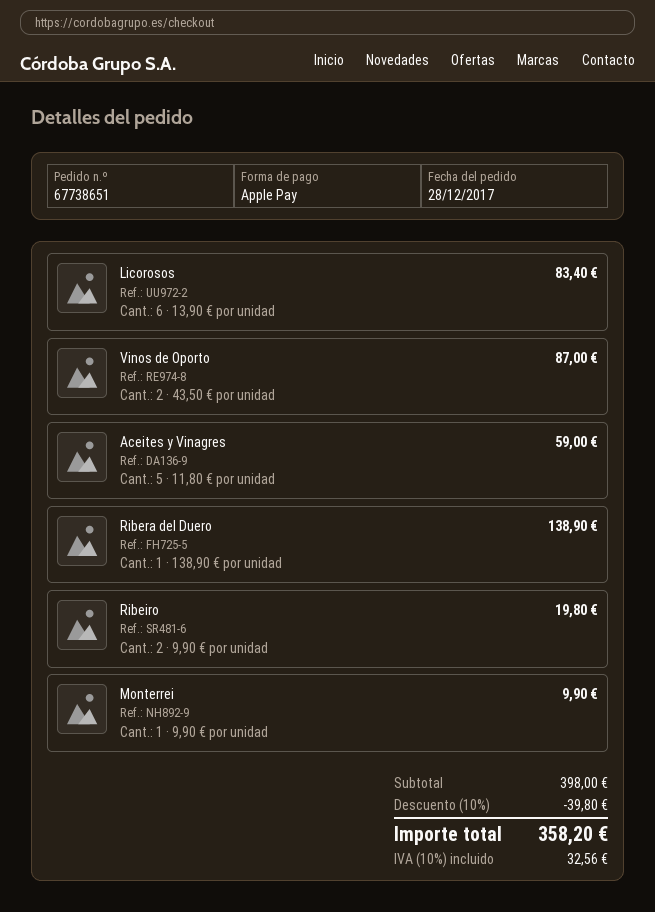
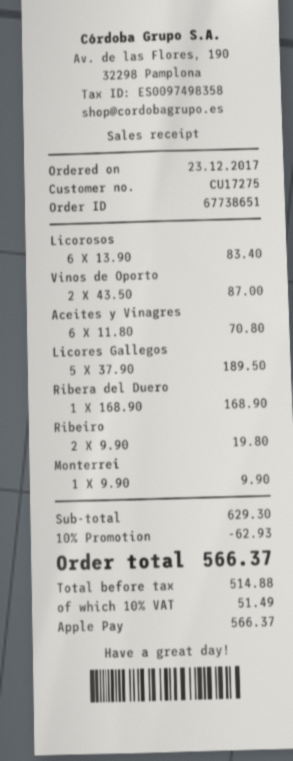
order date: 2017-12-28 -> 2017-12-23
Aceites y Vinagres: 5 x 11.80 = 59.00 -> 6 x 11.80 = 70.80
Ribera del Duero: 1 x 138.90 = 138.90 -> 1 x 168.90 = 168.90
Licores Gallegos: none -> 5 x 37.90 = 189.50
subtotal: 398.00 -> 629.30
discount: 10% = 39.80 -> 10% = 62.93
tax: 10% = 32.56 -> 10% = 51.49
total: 358.20 -> 566.37

